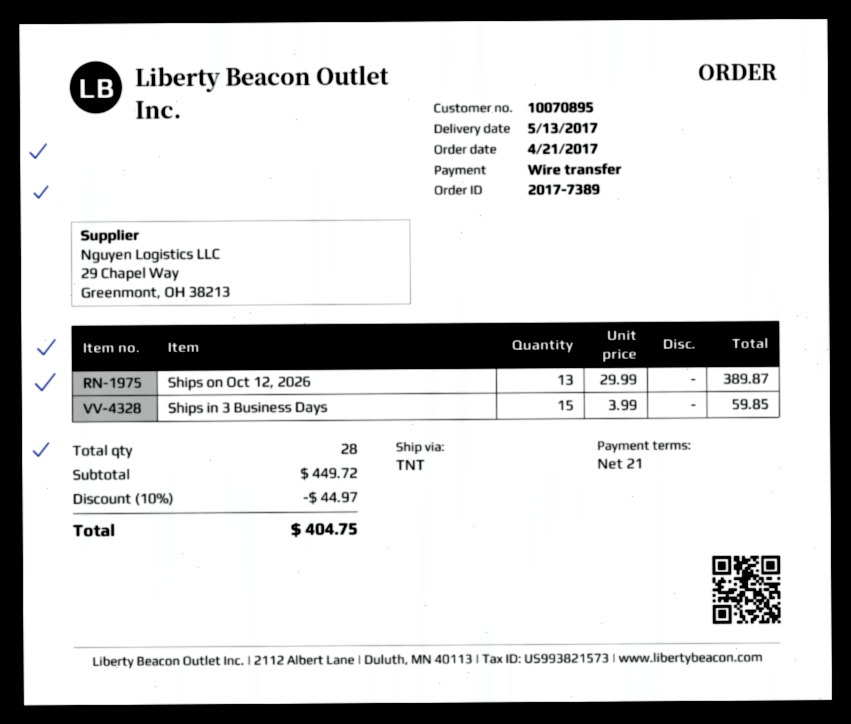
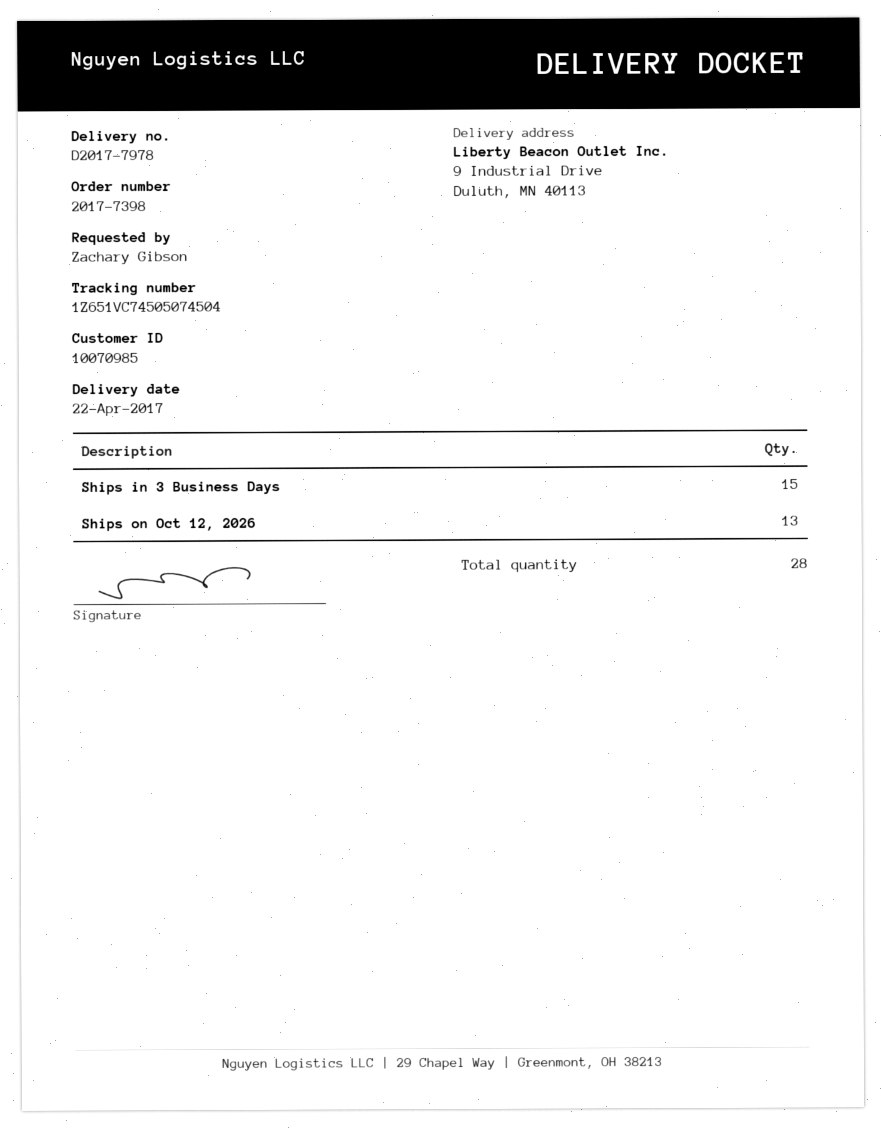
order number: 2017-7389 -> 2017-7398
delivery date: 2017-05-13 -> 2017-04-22
customer number: 10070895 -> 10070985

